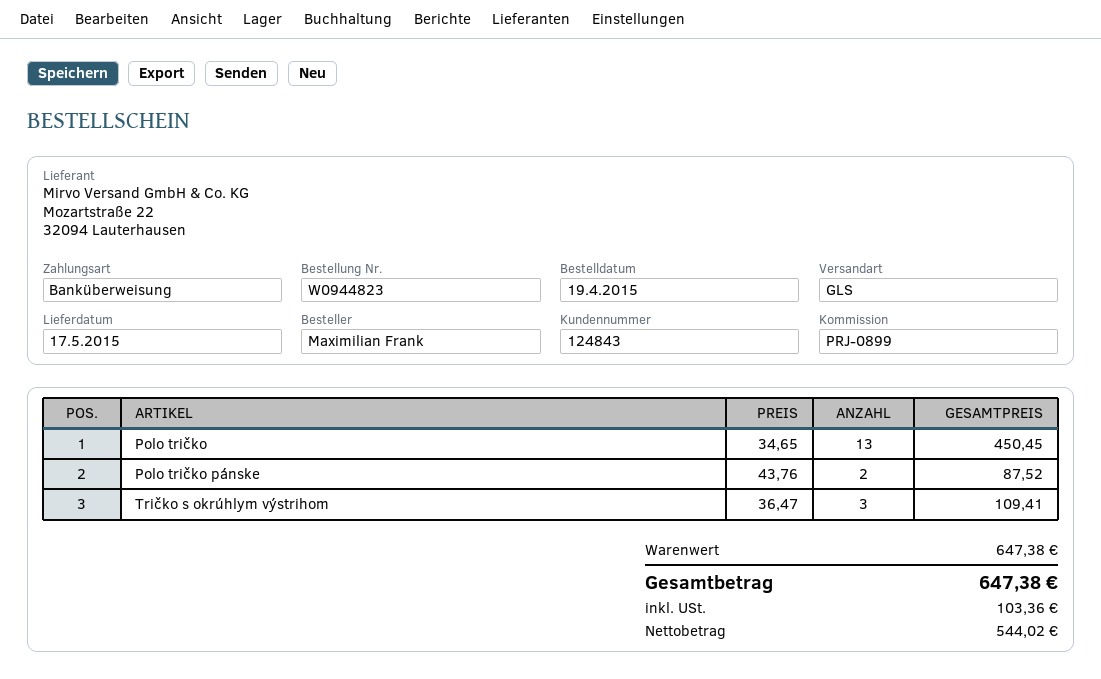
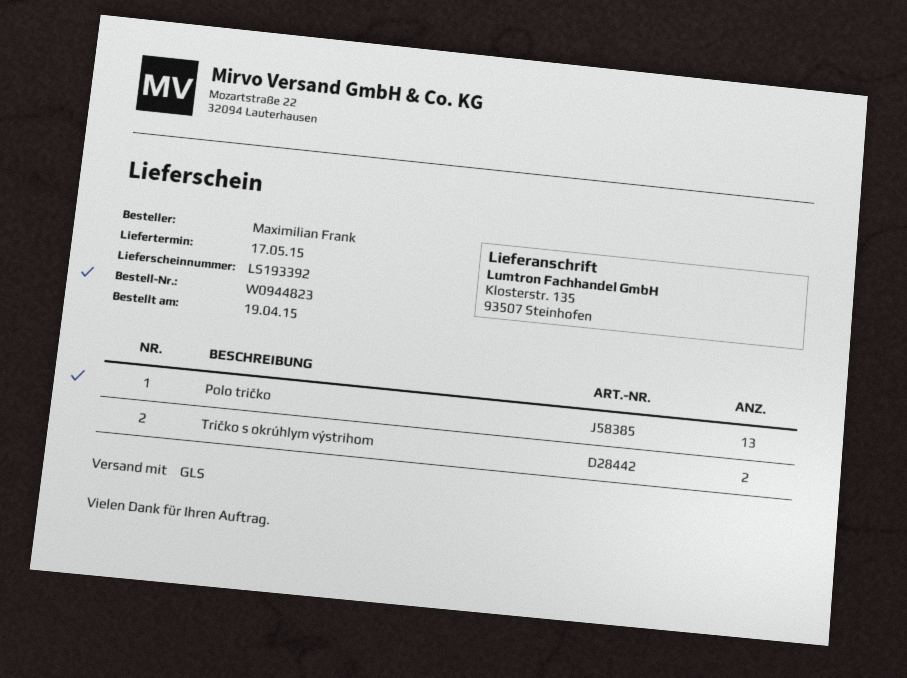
Polo tričko pánske: 2 -> none
Tričko s okrúhlym výstrihom: 3 -> 2

